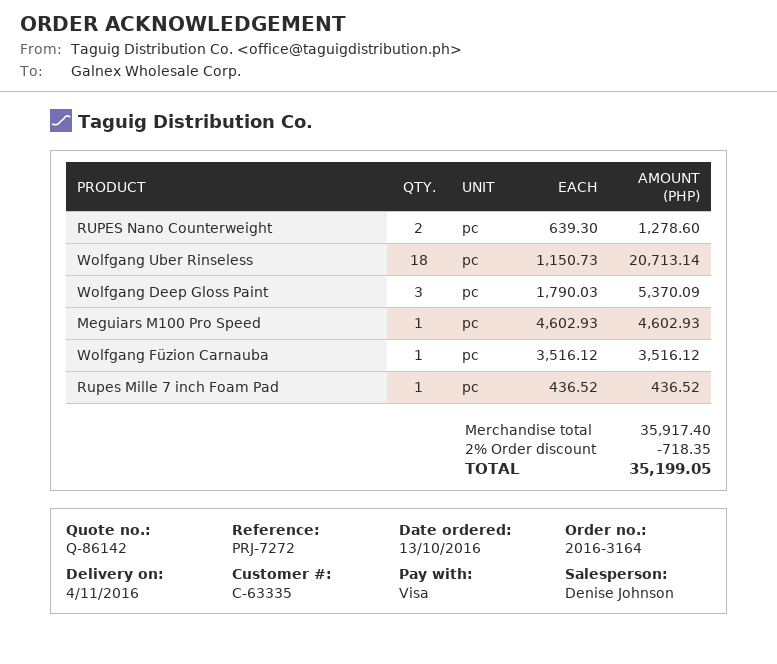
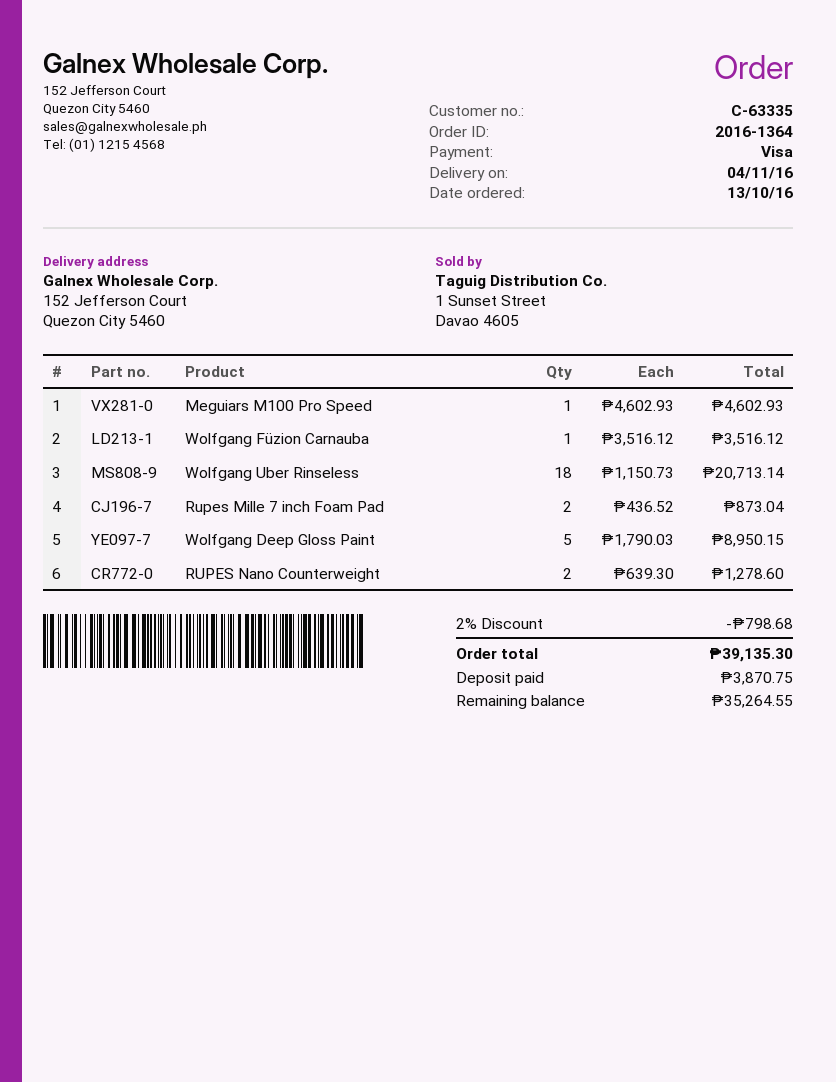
order number: 2016-3164 -> 2016-1364
Wolfgang Deep Gloss Paint: 3 x 1790.03 = 5370.09 -> 5 x 1790.03 = 8950.15
Rupes Mille 7 inch Foam Pad: 1 x 436.52 = 436.52 -> 2 x 436.52 = 873.04
discount: 2% = 718.35 -> 2% = 798.68
total: 35199.05 -> 39135.30

